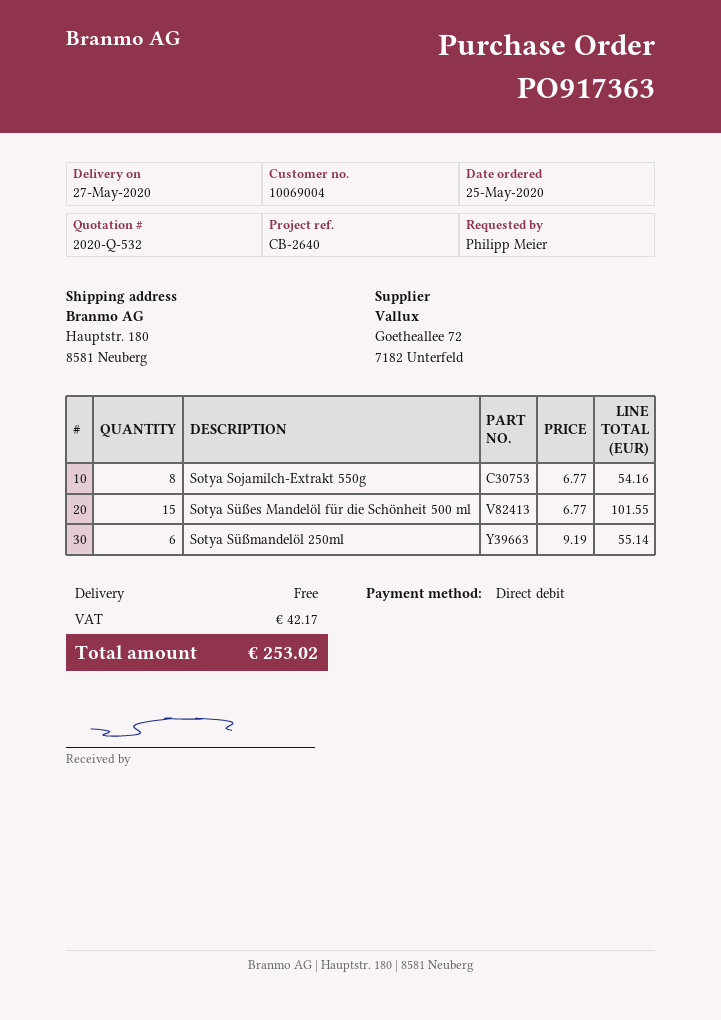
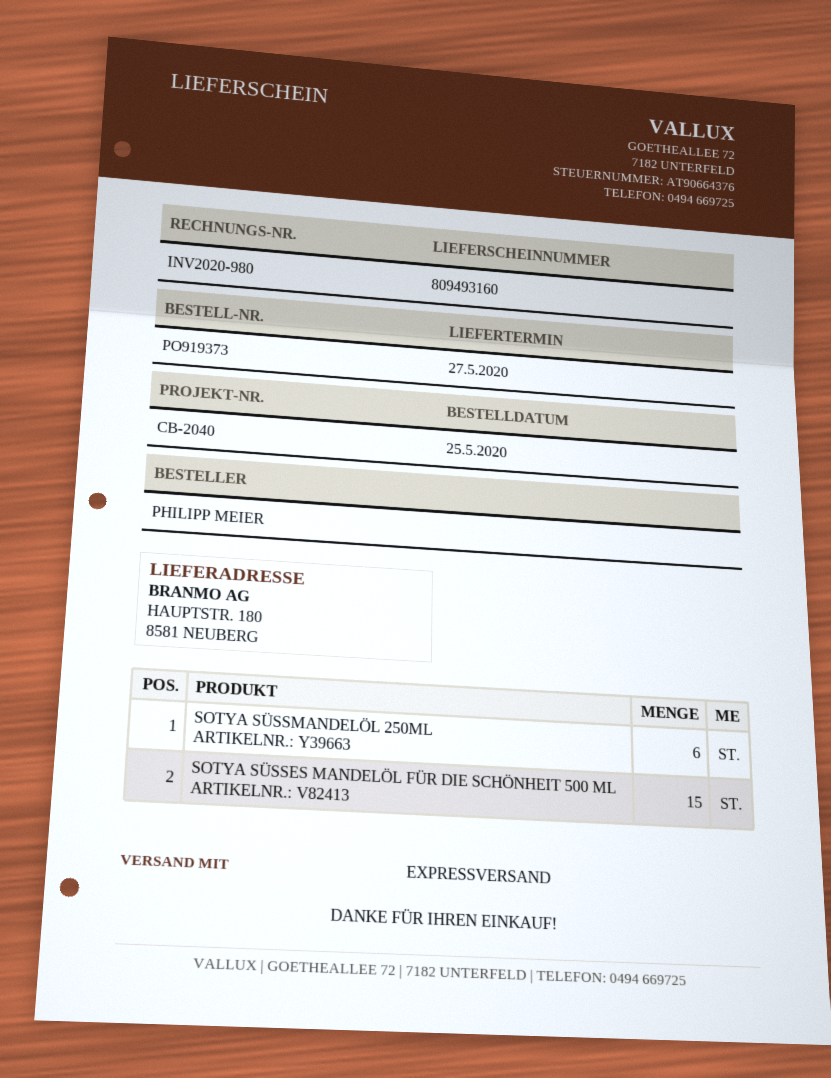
order number: PO917363 -> PO919373
reference: CB-2640 -> CB-2040
Sotya Sojamilch-Extrakt 550g: 8 -> none

